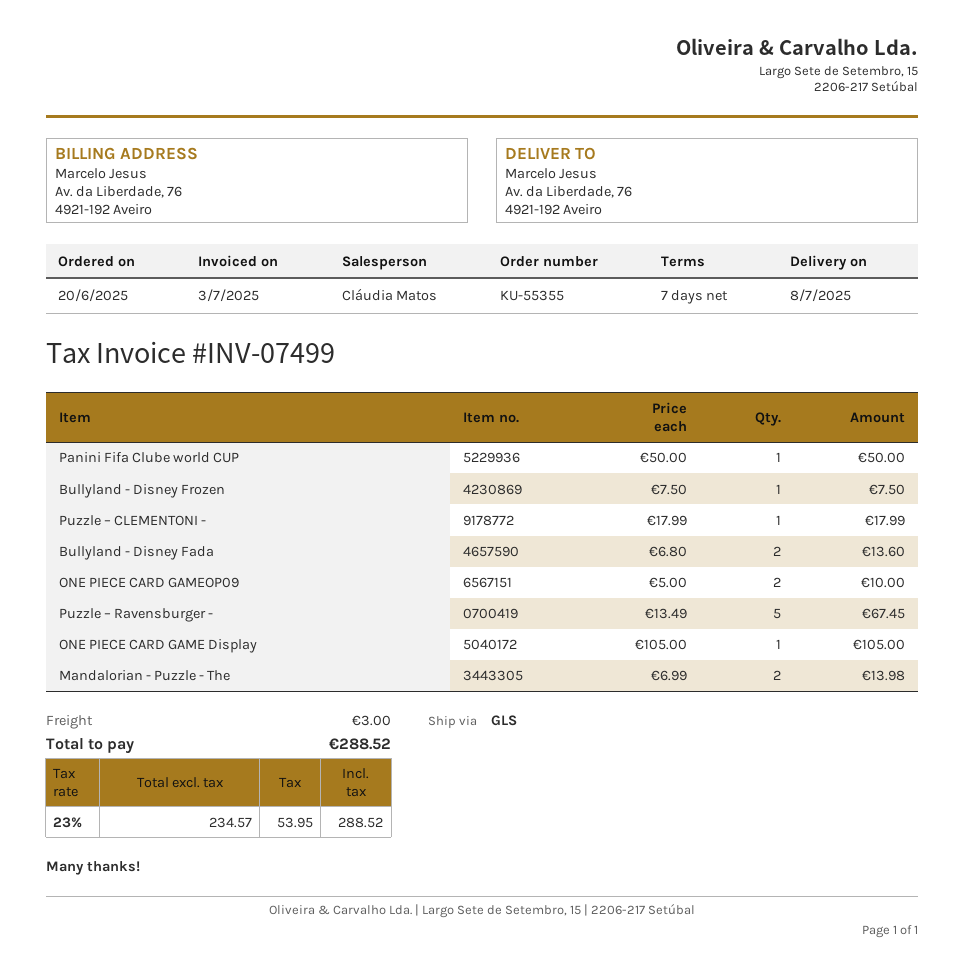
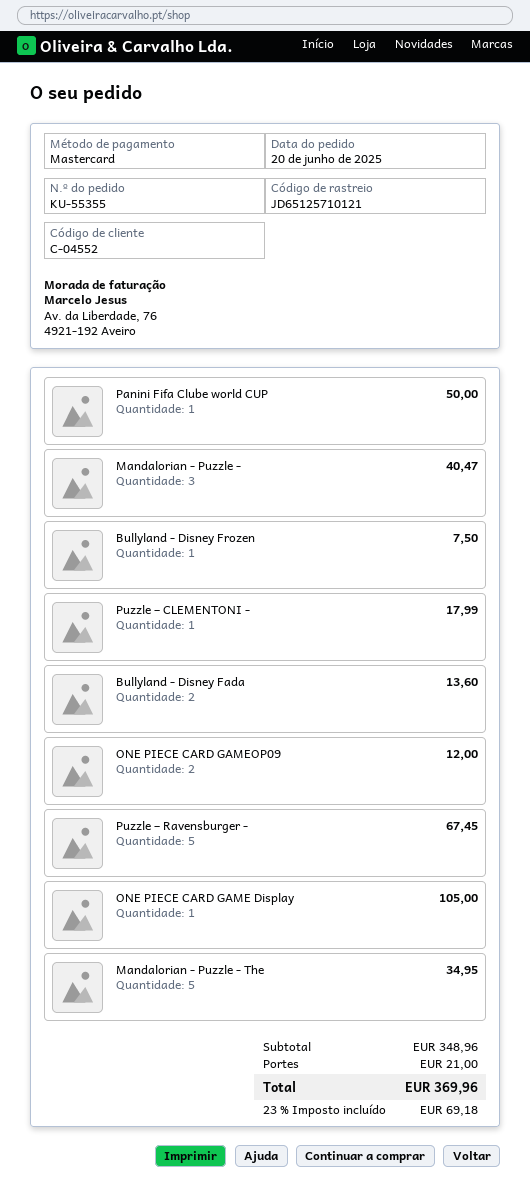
ONE PIECE CARD GAMEOP09: 2 for 10.00 -> 2 for 12.00
Mandalorian - Puzzle - The: 2 for 13.98 -> 5 for 34.95
Mandalorian - Puzzle -: none -> 3 for 40.47
shipping: 3.00 -> 21.00
tax: 23% = 53.95 -> 23% = 69.18
total: 288.52 -> 369.96

